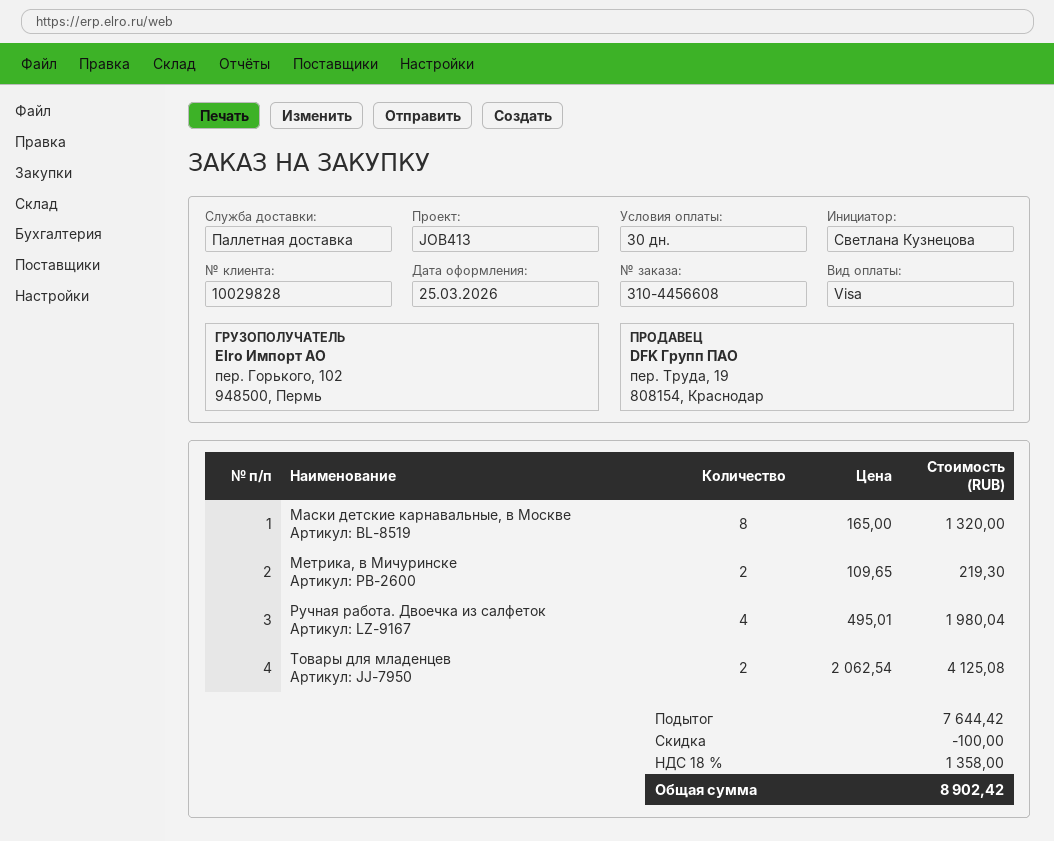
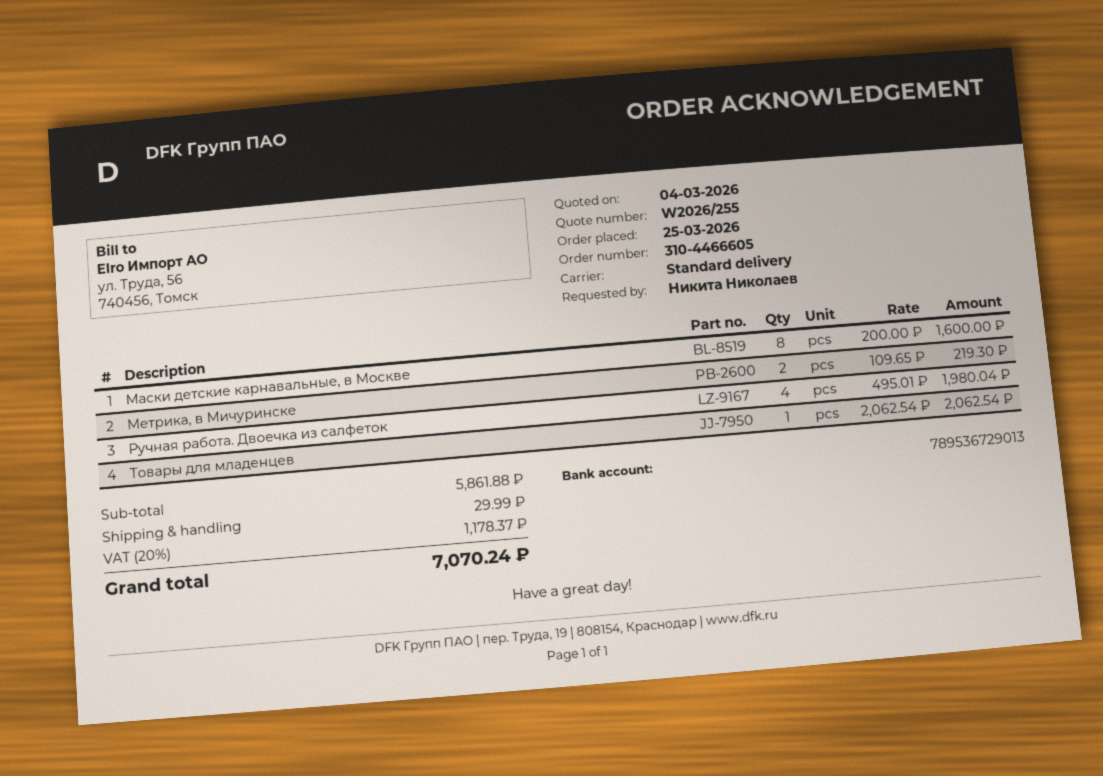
order number: 310-4456608 -> 310-4466605
ordered by: Светлана Кузнецова -> Никита Николаев
shipping method: pallet freight -> standard
Маски детские карнавальные, в Москве: 8 x 165.00 = 1320.00 -> 8 x 200.00 = 1600.00
Товары для младенцев: 2 x 2062.54 = 4125.08 -> 1 x 2062.54 = 2062.54
subtotal: 7644.42 -> 5861.88
discount: 100.00 -> none
shipping: none -> 29.99
tax: 18% = 1358.00 -> 20% = 1178.37
total: 8902.42 -> 7070.24

